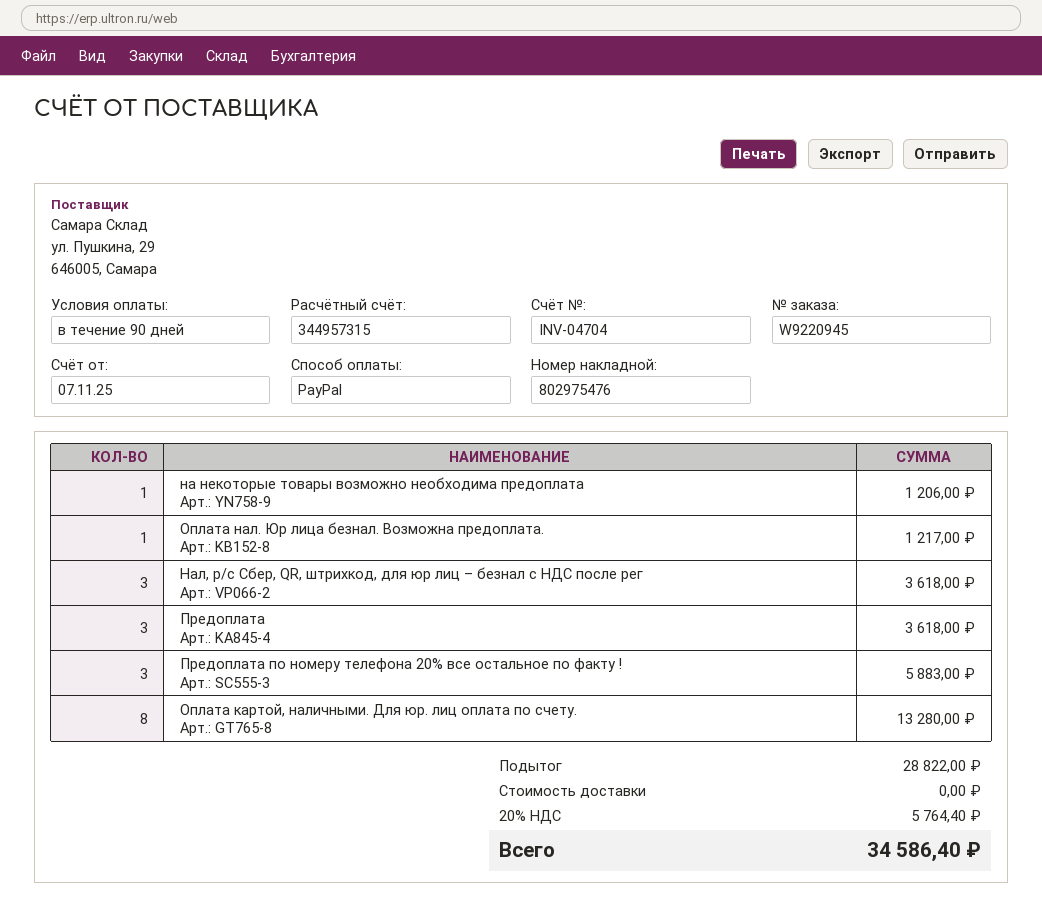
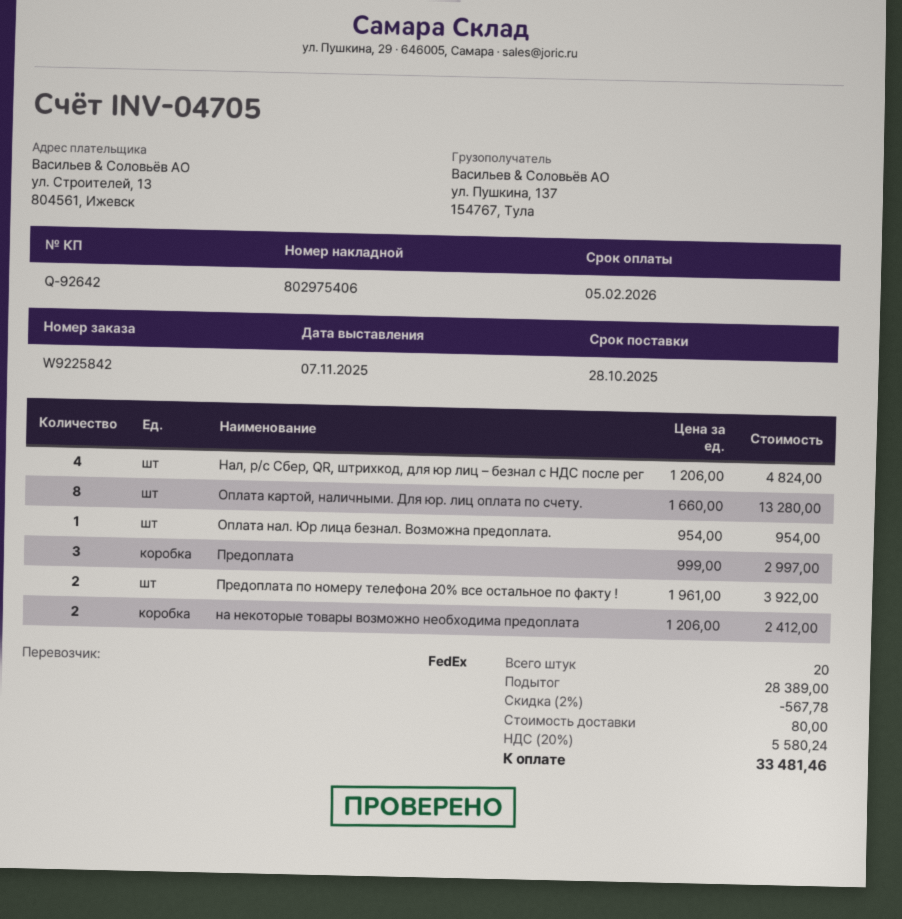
order number: W9220945 -> W9225842
delivery note number: 802975476 -> 802975406
invoice number: INV-04704 -> INV-04705
на некоторые товары возможно необходима предоплата: 1 for 1206.00 -> 2 for 2412.00
Оплата нал. Юр лица безнал. Возможна предоплата.: 1 for 1217.00 -> 1 for 954.00
Нал, р/с Сбер, QR, штрихкод, для юр лиц – безнал с НДС после рег: 3 for 3618.00 -> 4 for 4824.00
Предоплата: 3 for 3618.00 -> 3 for 2997.00
Предоплата по номеру телефона 20% все остальное по факту !: 3 for 5883.00 -> 2 for 3922.00
subtotal: 28822.00 -> 28389.00
discount: none -> 2% = 567.78
shipping: 0.00 -> 80.00
tax: 20% = 5764.40 -> 20% = 5580.24
total: 34586.40 -> 33481.46

